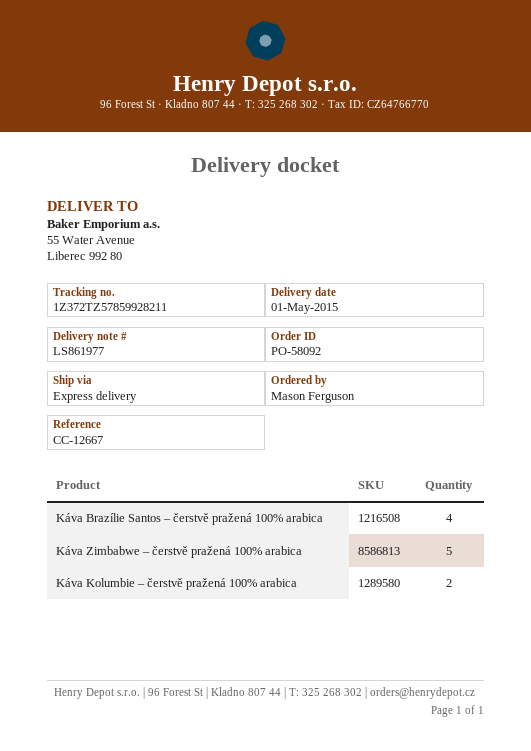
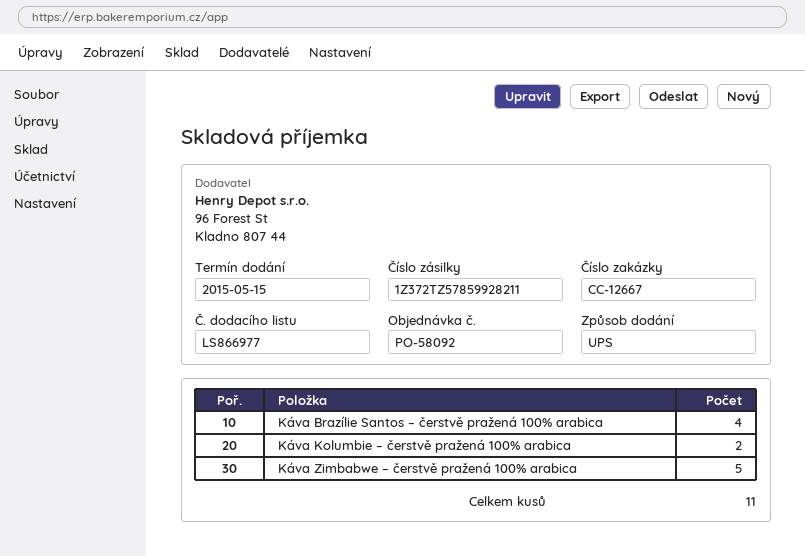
delivery note number: LS861977 -> LS866977
delivery date: 2015-05-01 -> 2015-05-15
shipping method: express -> UPS

